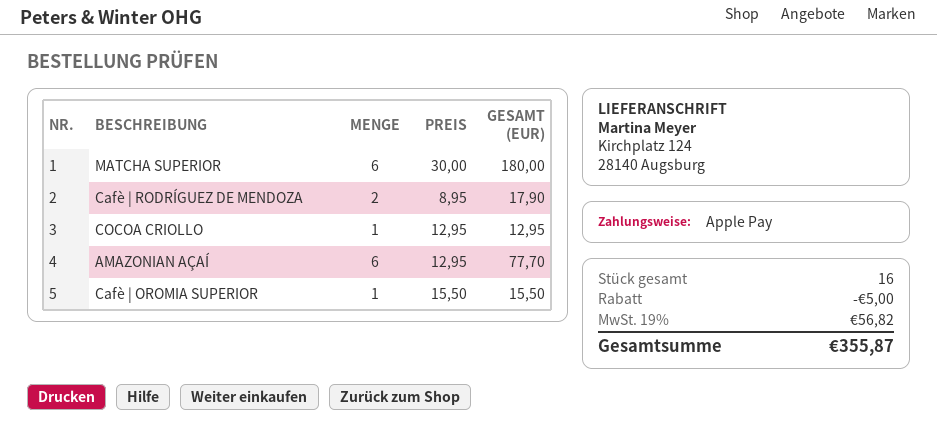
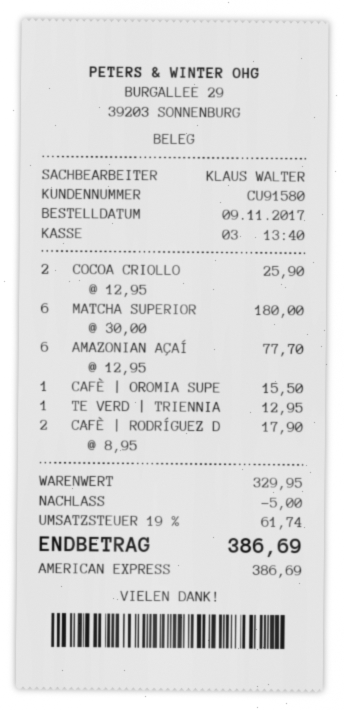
payment method: Apple Pay -> American Express
COCOA CRIOLLO: 1 x 12.95 = 12.95 -> 2 x 12.95 = 25.90
TE VERD | TRIENNIA: none -> 1 x 12.95 = 12.95
tax: 19% = 56.82 -> 19% = 61.74
total: 355.87 -> 386.69

